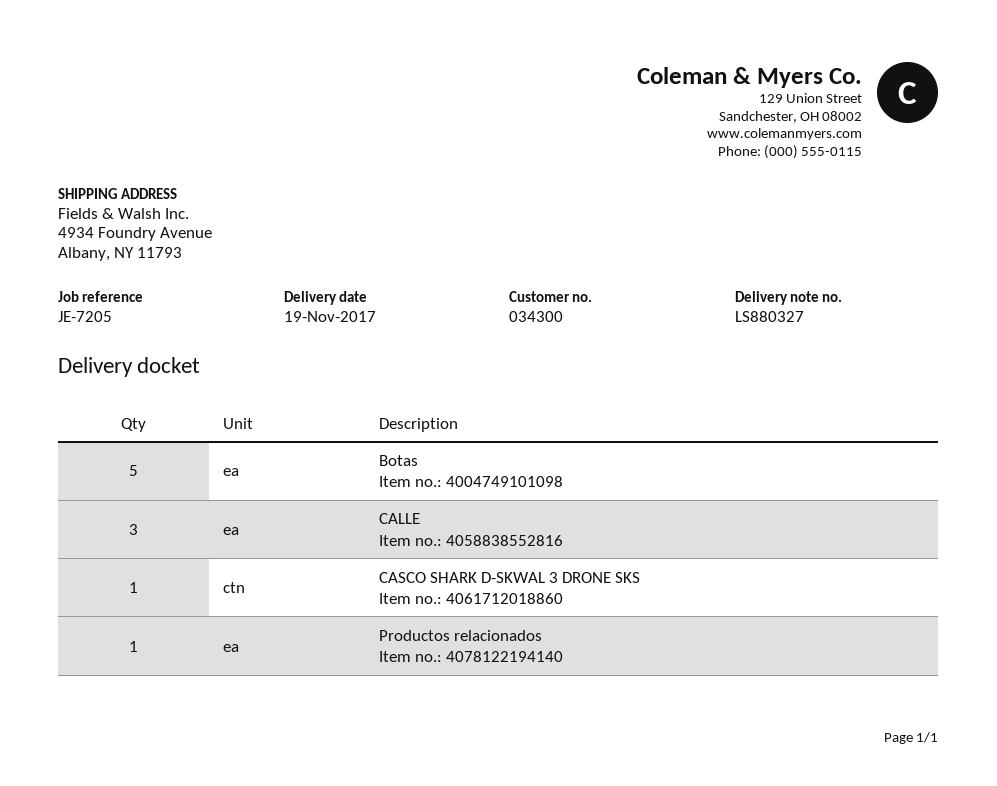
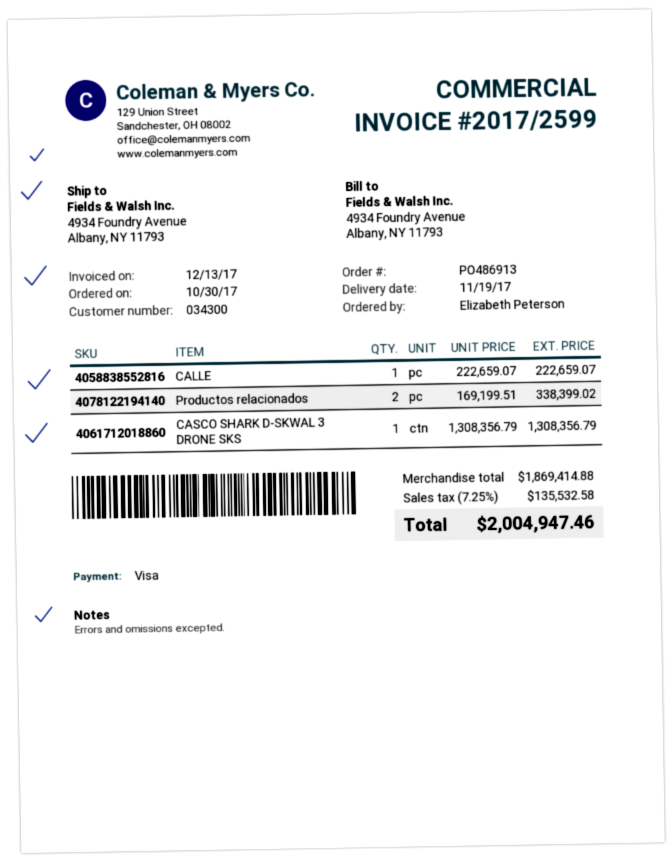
Botas: 5 -> none
CALLE: 3 -> 1
Productos relacionados: 1 -> 2

